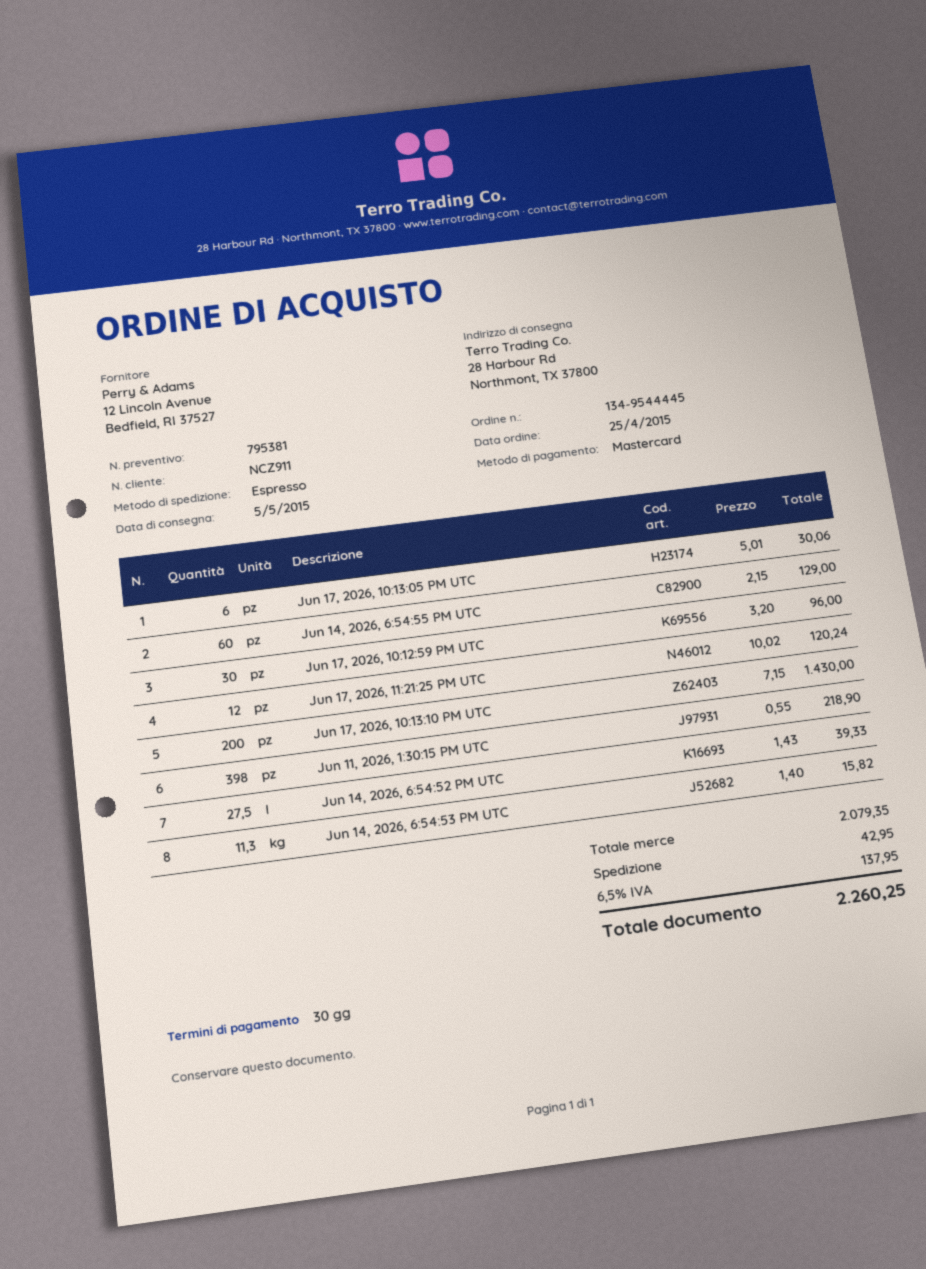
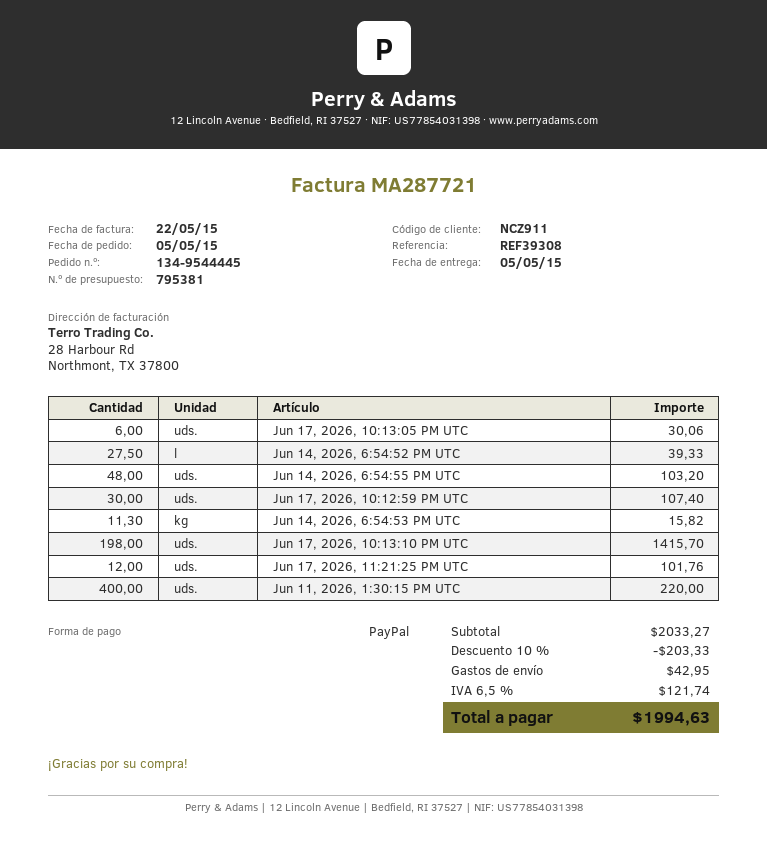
order date: 2015-04-25 -> 2015-05-05
payment method: Mastercard -> PayPal
Jun 14, 2026, 6:54:55 PM UTC: 60 for 129.00 -> 48 for 103.20
Jun 17, 2026, 10:12:59 PM UTC: 30 for 96.00 -> 30 for 107.40
Jun 17, 2026, 11:21:25 PM UTC: 12 for 120.24 -> 12 for 101.76
Jun 17, 2026, 10:13:10 PM UTC: 200 for 1430.00 -> 198 for 1415.70
Jun 11, 2026, 1:30:15 PM UTC: 398 for 218.90 -> 400 for 220.00
subtotal: 2079.35 -> 2033.27
discount: none -> 10% = 203.33
tax: 6.5% = 137.95 -> 6.5% = 121.74
total: 2260.25 -> 1994.63

